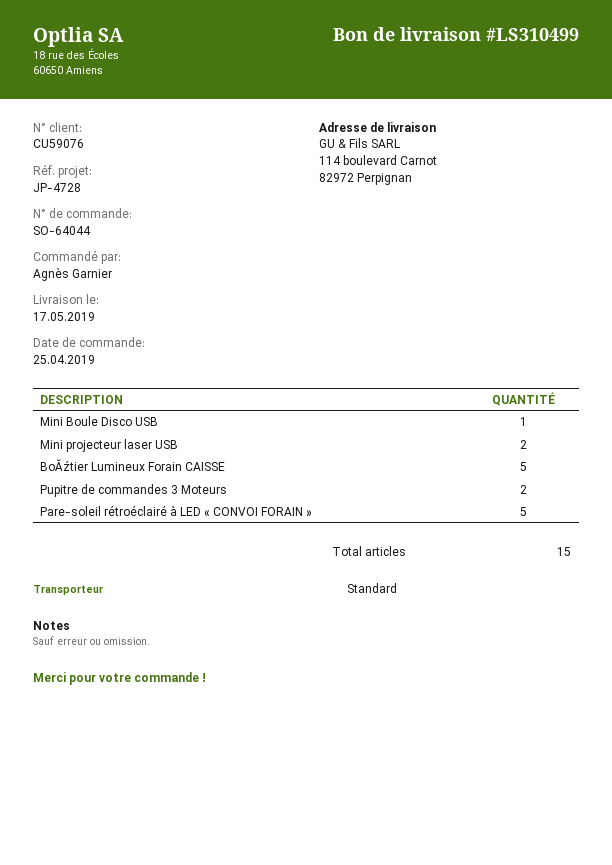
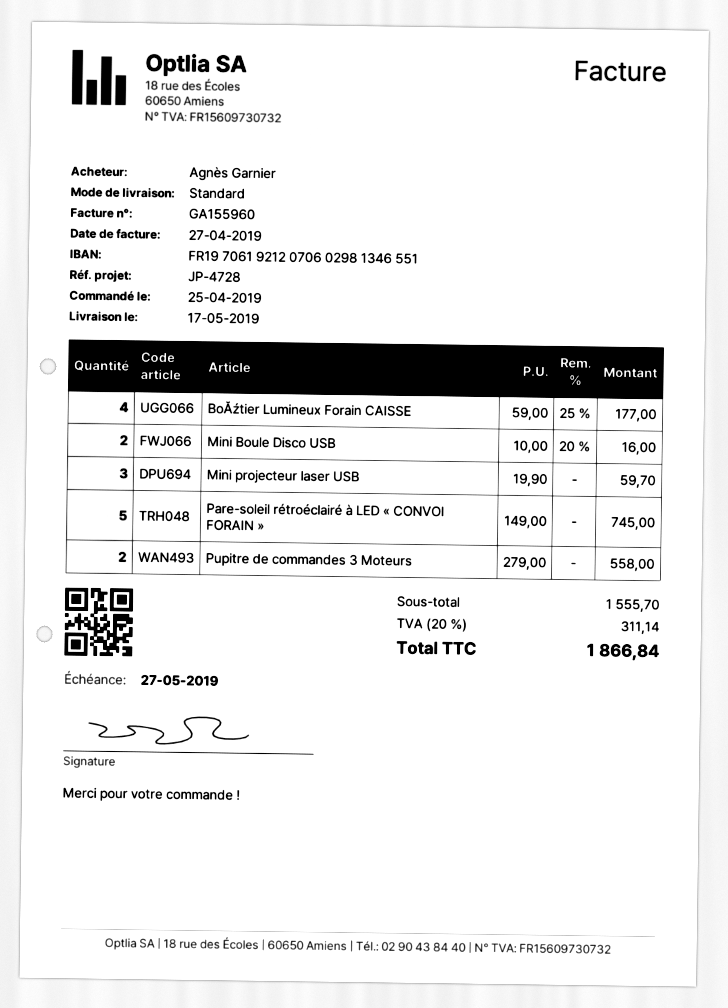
Mini Boule Disco USB: 1 -> 2
Mini projecteur laser USB: 2 -> 3
BoĂźtier Lumineux Forain CAISSE: 5 -> 4

